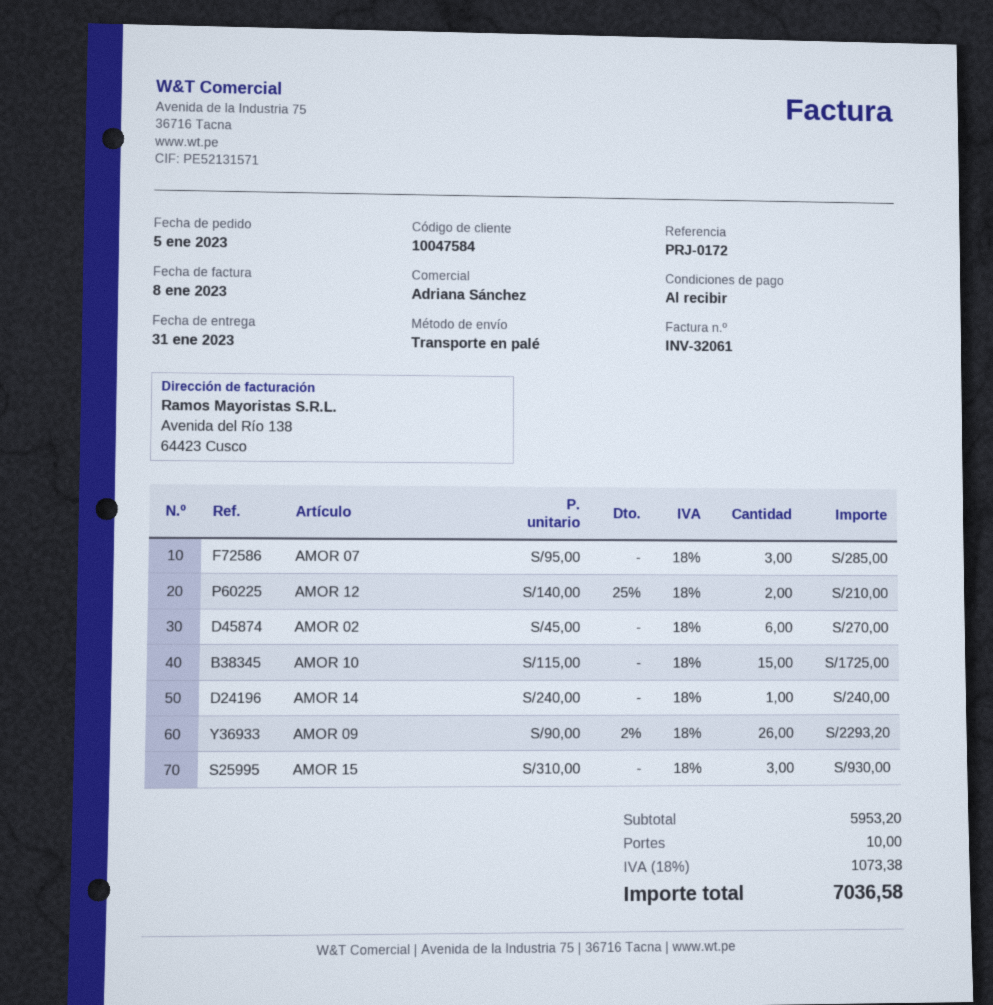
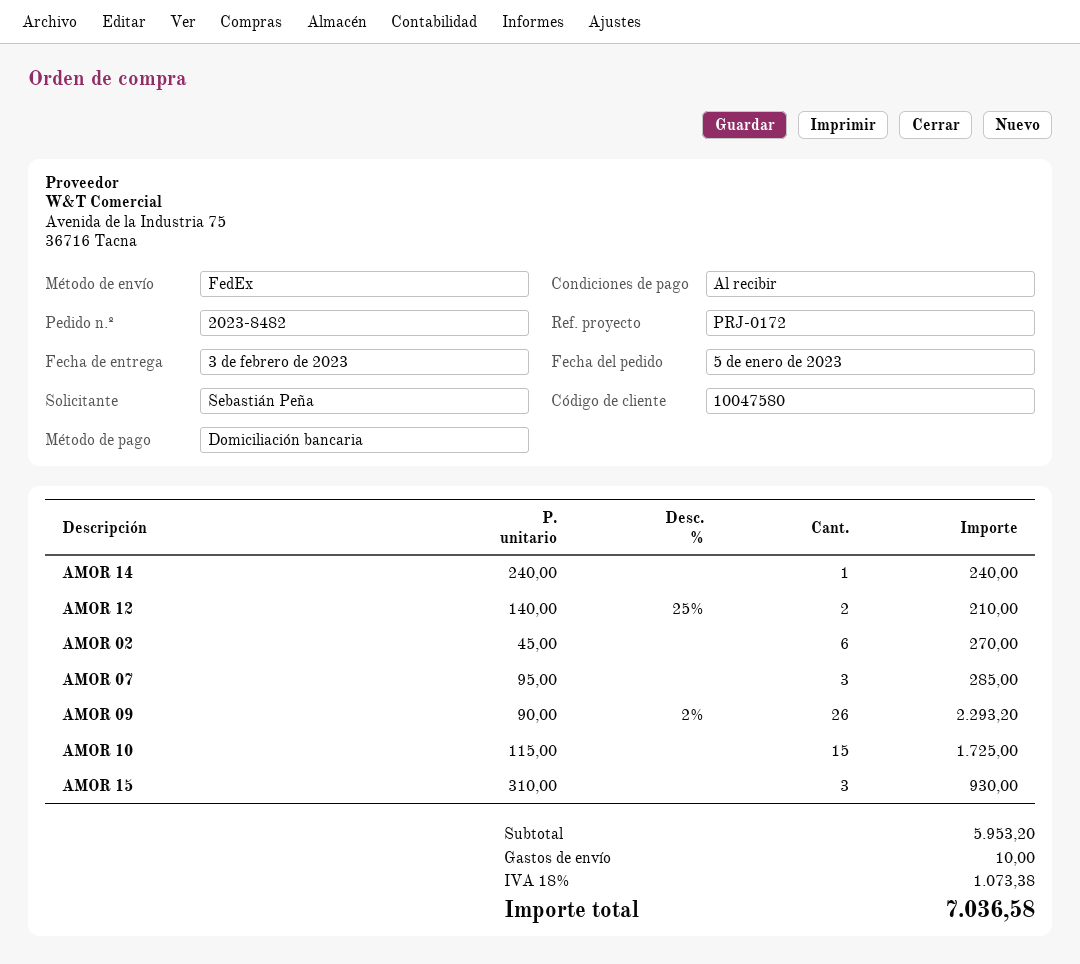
delivery date: 2023-01-31 -> 2023-02-03
customer number: 10047584 -> 10047580
shipping method: pallet freight -> FedEx

